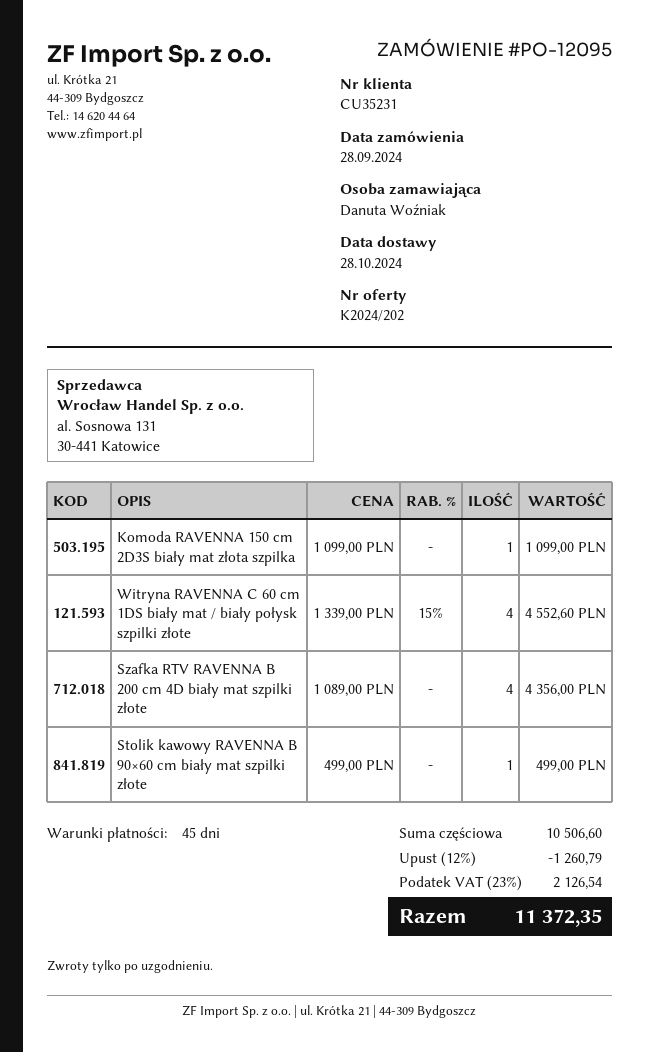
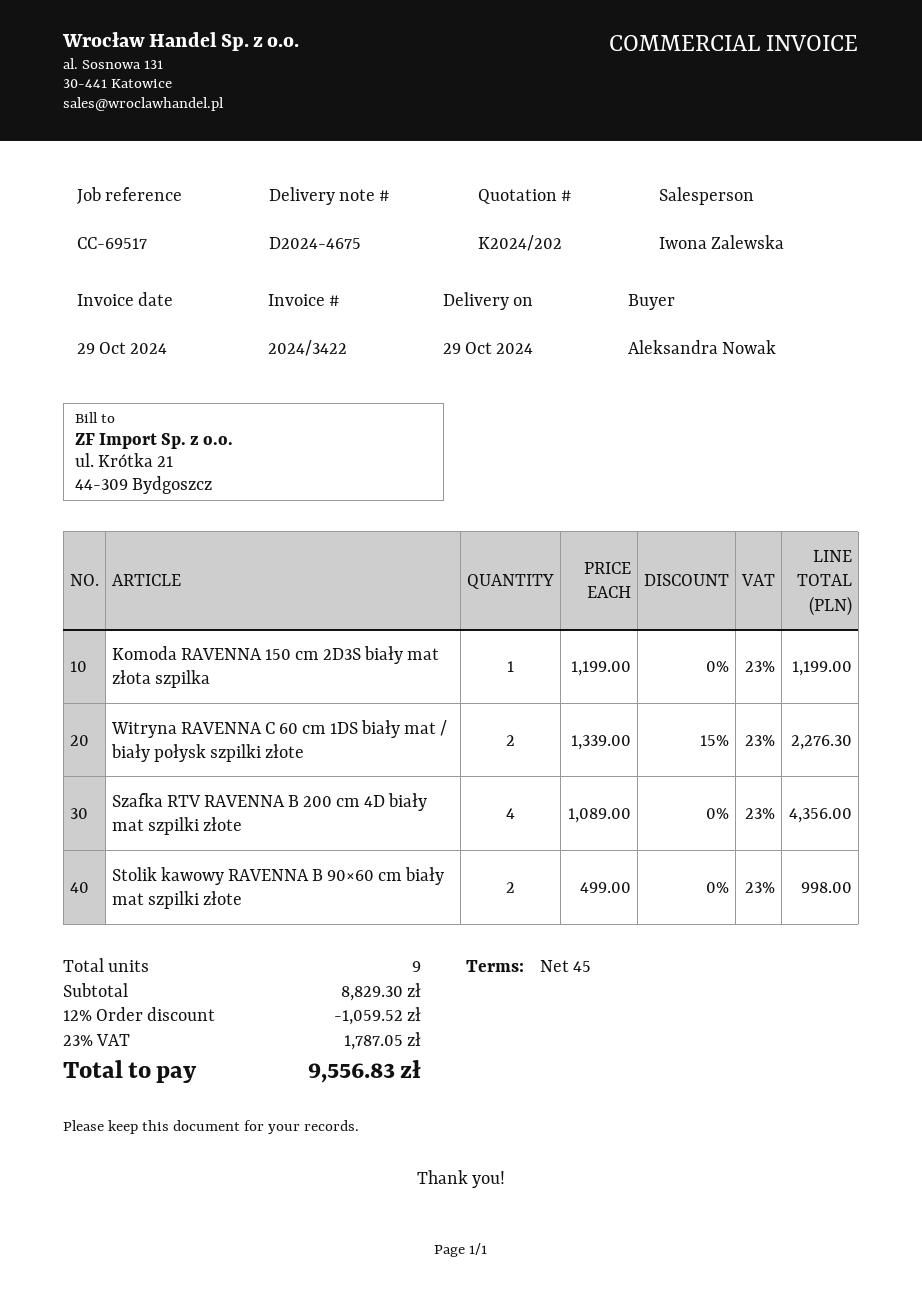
delivery date: 2024-10-28 -> 2024-10-29
ordered by: Danuta Woźniak -> Aleksandra Nowak
Komoda RAVENNA 150 cm 2D3S biały mat złota szpilka: 1 x 1099.00 = 1099.00 -> 1 x 1199.00 = 1199.00
Witryna RAVENNA C 60 cm 1DS biały mat / biały połysk szpilki złote: 4 x 1339.00 - 15% = 4552.60 -> 2 x 1339.00 - 15% = 2276.30
Stolik kawowy RAVENNA B 90×60 cm biały mat szpilki złote: 1 x 499.00 = 499.00 -> 2 x 499.00 = 998.00
subtotal: 10506.60 -> 8829.30
discount: 12% = 1260.79 -> 12% = 1059.52
tax: 23% = 2126.54 -> 23% = 1787.05
total: 11372.35 -> 9556.83

